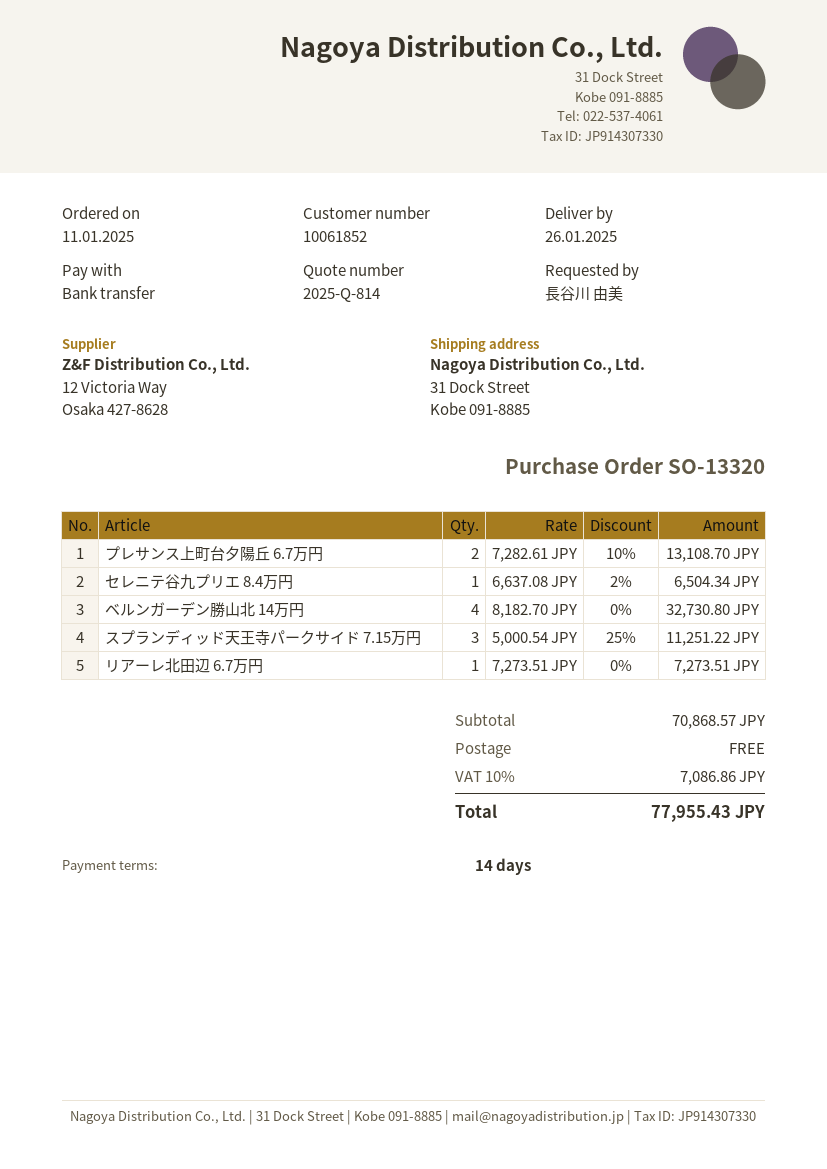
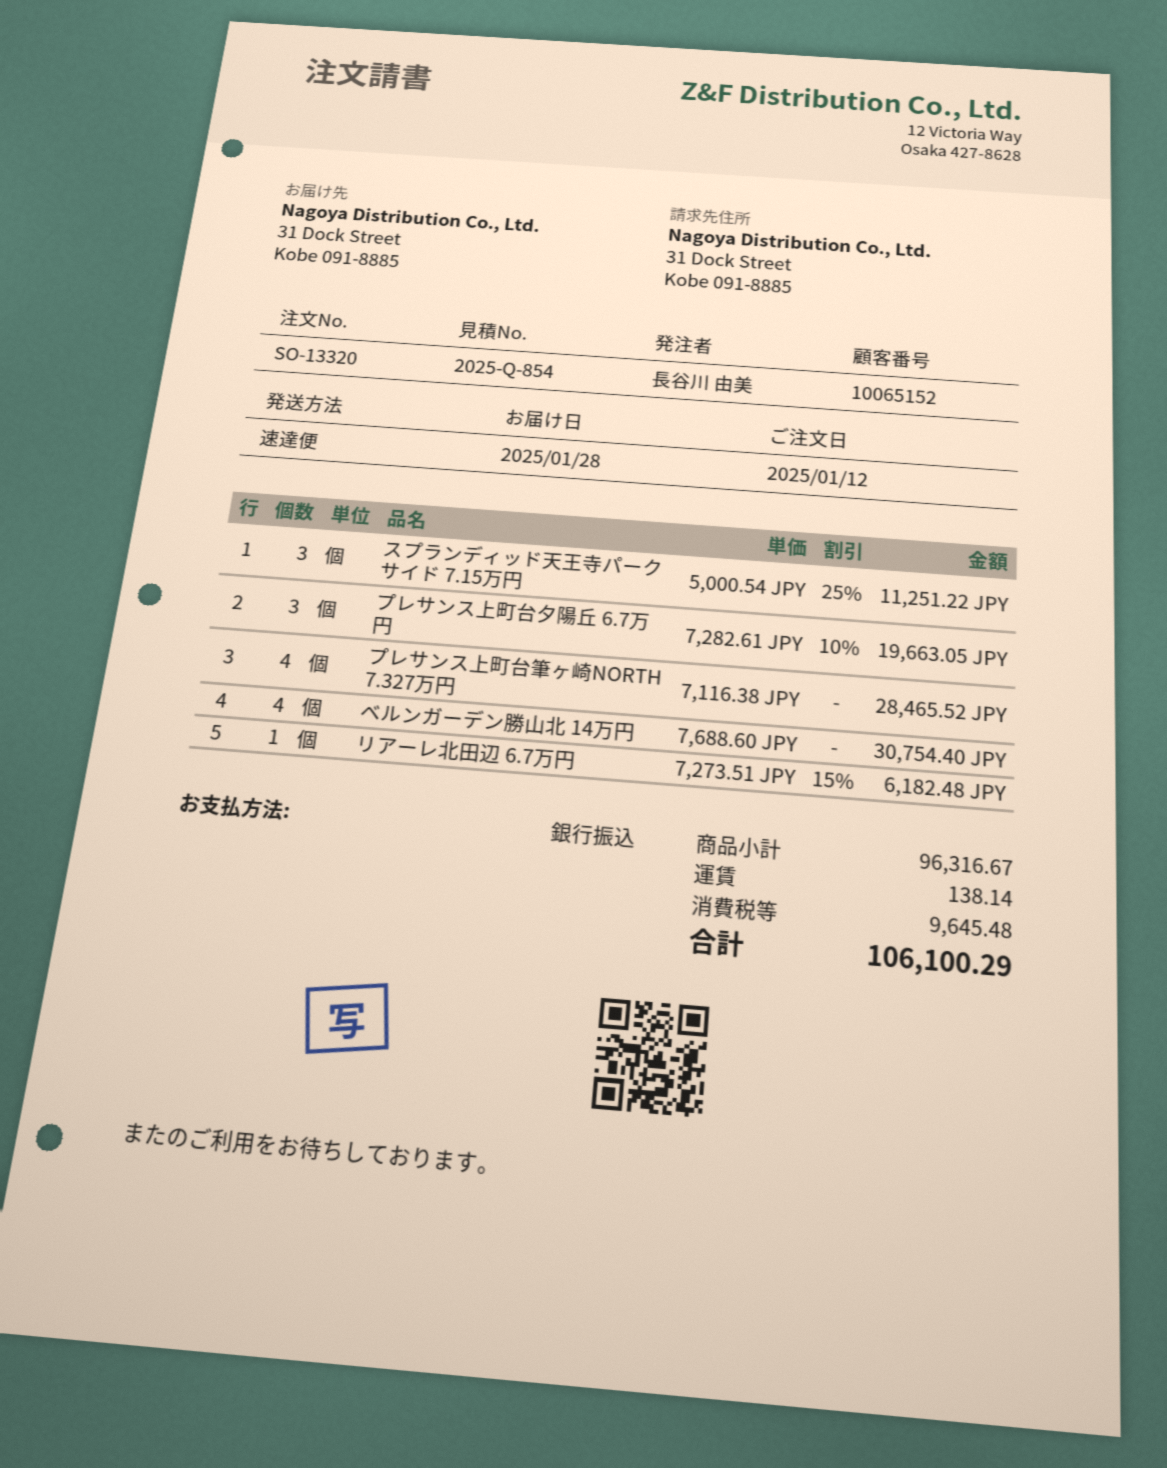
quote number: 2025-Q-814 -> 2025-Q-854
order date: 2025-01-11 -> 2025-01-12
delivery date: 2025-01-26 -> 2025-01-28
customer number: 10061852 -> 10065152
プレサンス上町台夕陽丘 6.7万円: 2 x 7282.61 - 10% = 13108.70 -> 3 x 7282.61 - 10% = 19663.05
セレニテ谷九プリエ 8.4万円: 1 x 6637.08 - 2% = 6504.34 -> none
ベルンガーデン勝山北 14万円: 4 x 8182.70 = 32730.80 -> 4 x 7688.60 = 30754.40
リアーレ北田辺 6.7万円: 1 x 7273.51 = 7273.51 -> 1 x 7273.51 - 15% = 6182.48
プレサンス上町台筆ヶ崎NORTH 7.327万円: none -> 4 x 7116.38 = 28465.52
subtotal: 70868.57 -> 96316.67
shipping: 0.00 -> 138.14
tax: 7086.86 -> 9645.48
total: 77955.43 -> 106100.29

